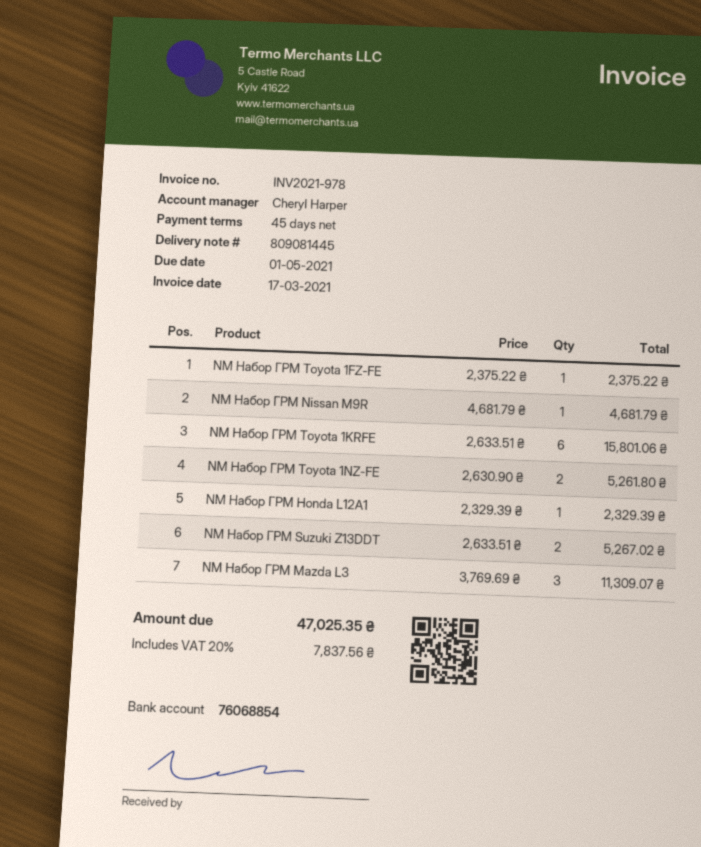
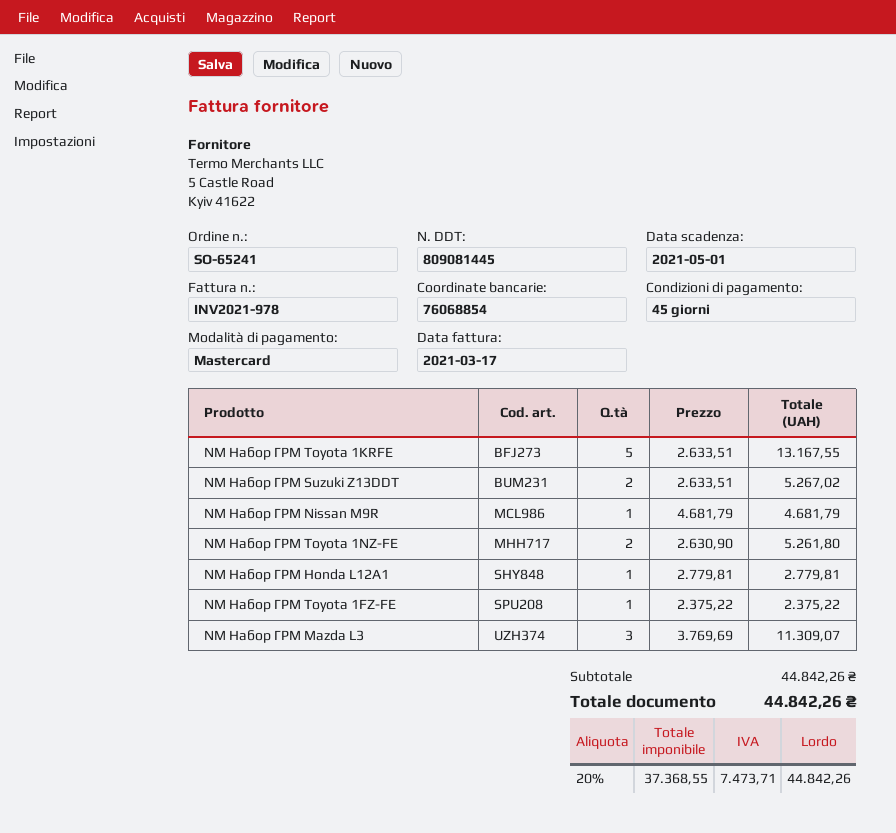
NM Набор ГРМ Toyota 1KRFE: 6 x 2633.51 = 15801.06 -> 5 x 2633.51 = 13167.55
NM Набор ГРМ Honda L12A1: 1 x 2329.39 = 2329.39 -> 1 x 2779.81 = 2779.81
tax: 20% = 7837.56 -> 20% = 7473.71
total: 47025.35 -> 44842.26

